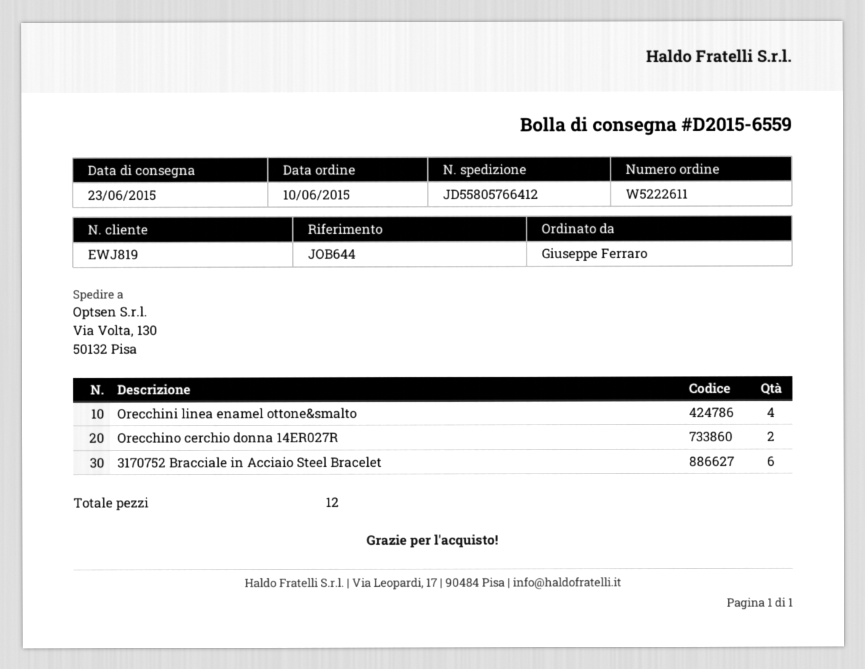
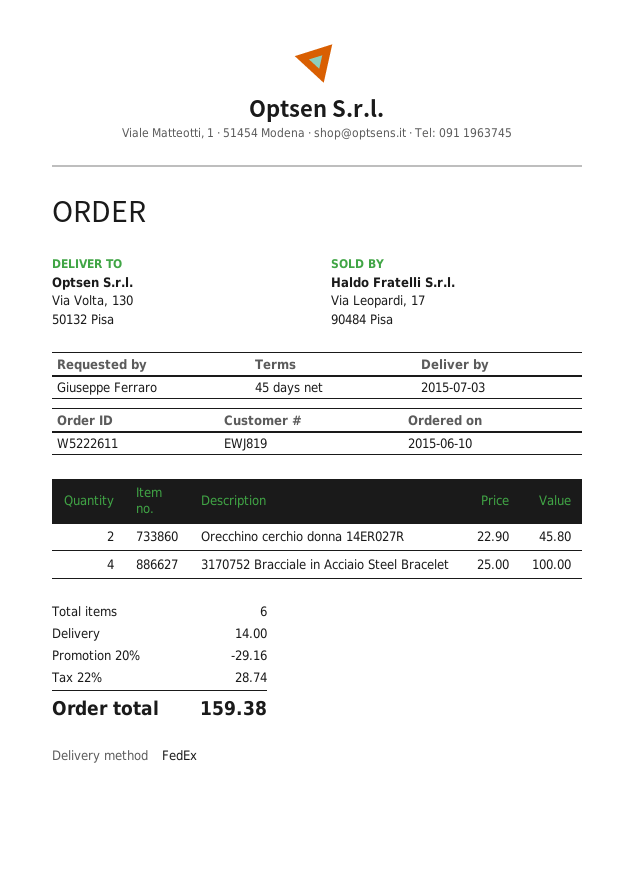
delivery date: 2015-06-23 -> 2015-07-03
Orecchini linea enamel ottone&smalto: 4 -> none
3170752 Bracciale in Acciaio Steel Bracelet: 6 -> 4
total quantity: 12 -> 6

